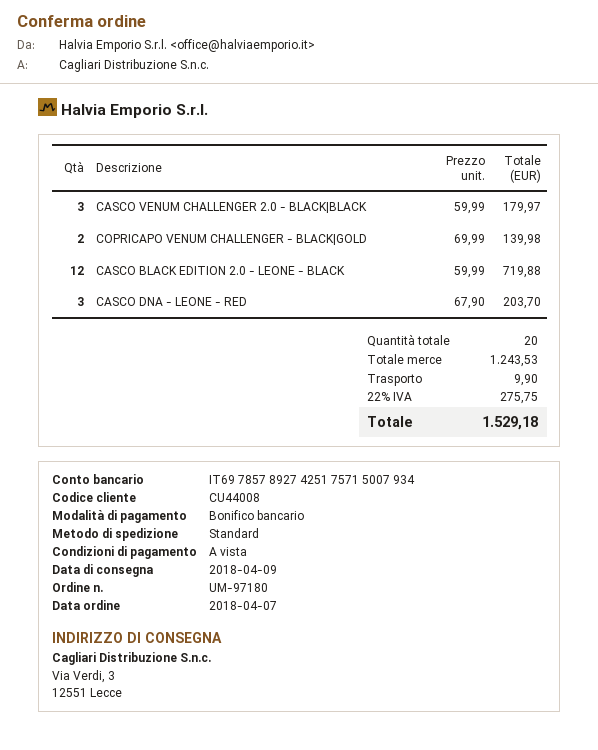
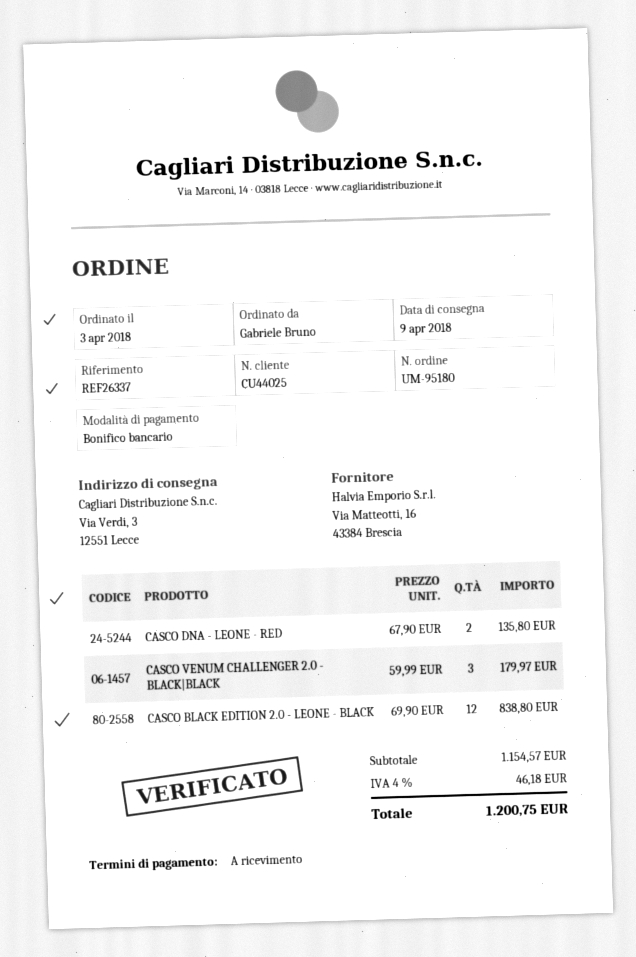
order number: UM-97180 -> UM-95180
order date: 2018-04-07 -> 2018-04-03
customer number: CU44008 -> CU44025
COPRICAPO VENUM CHALLENGER - BLACK|GOLD: 2 x 69.99 = 139.98 -> none
CASCO BLACK EDITION 2.0 - LEONE - BLACK: 12 x 59.99 = 719.88 -> 12 x 69.90 = 838.80
CASCO DNA - LEONE - RED: 3 x 67.90 = 203.70 -> 2 x 67.90 = 135.80
subtotal: 1243.53 -> 1154.57
shipping: 9.90 -> none
tax: 22% = 275.75 -> 4% = 46.18
total: 1529.18 -> 1200.75

